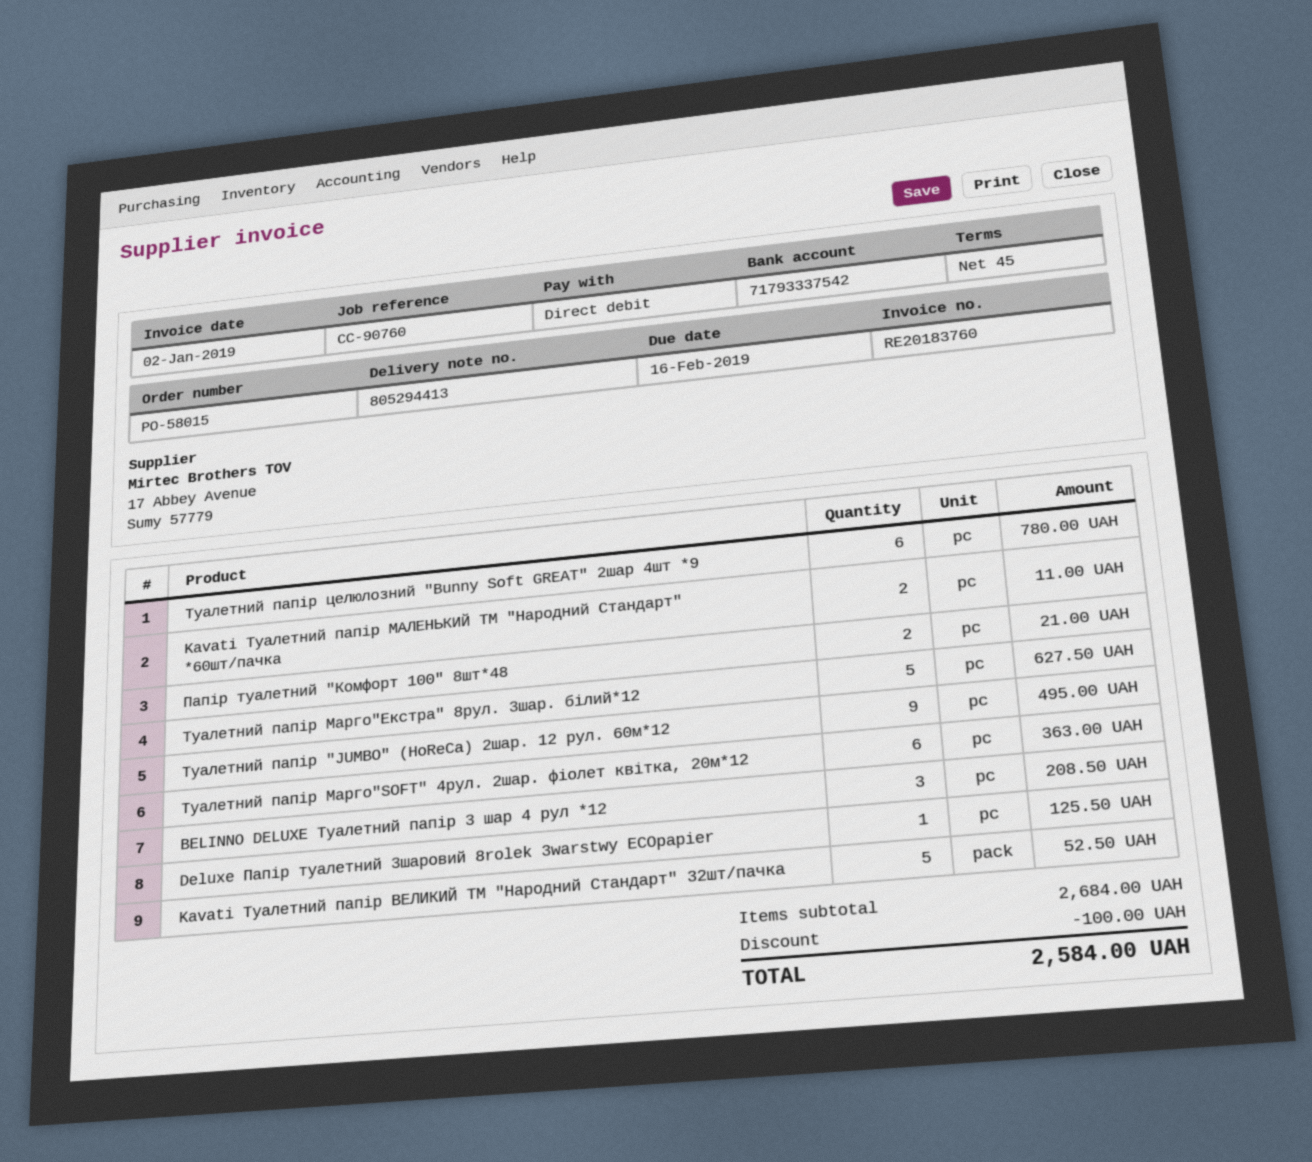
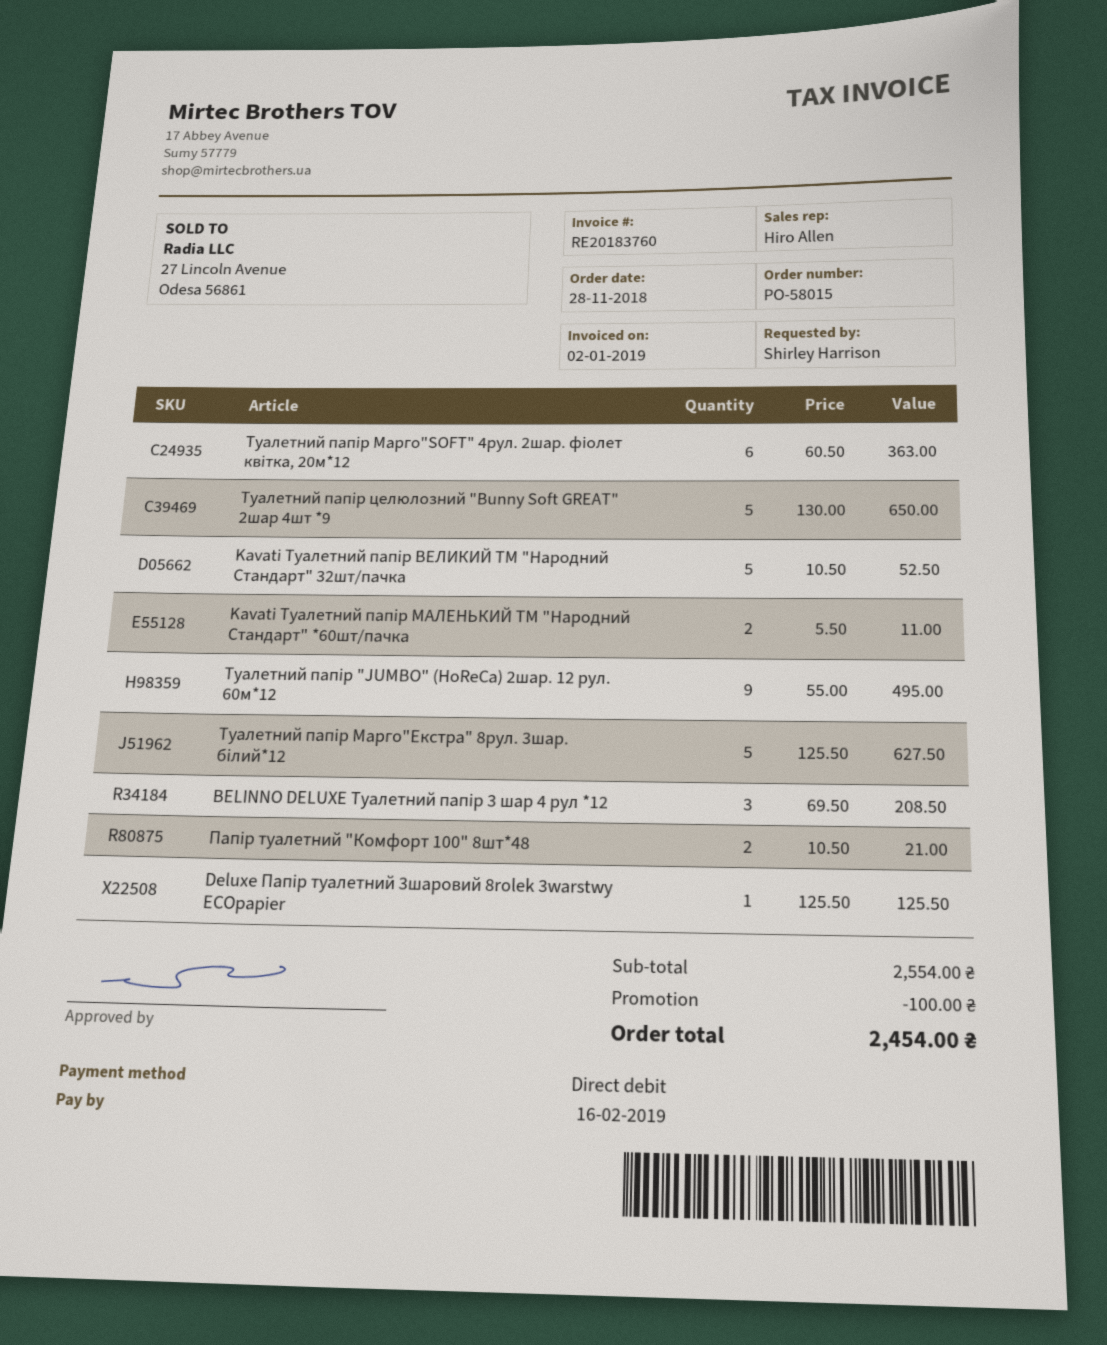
Туалетний папір целюлозний "Bunny Soft GREAT" 2шар 4шт *9: 6 for 780.00 -> 5 for 650.00
subtotal: 2684.00 -> 2554.00
total: 2584.00 -> 2454.00

